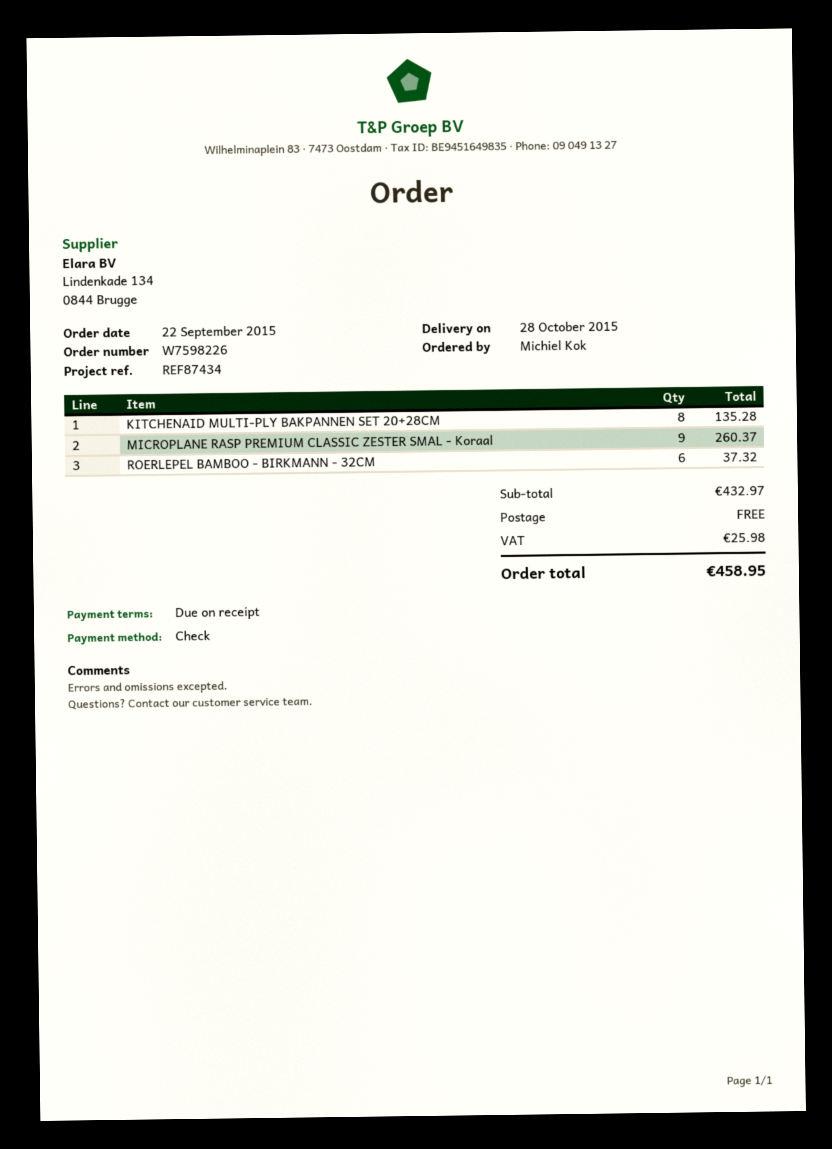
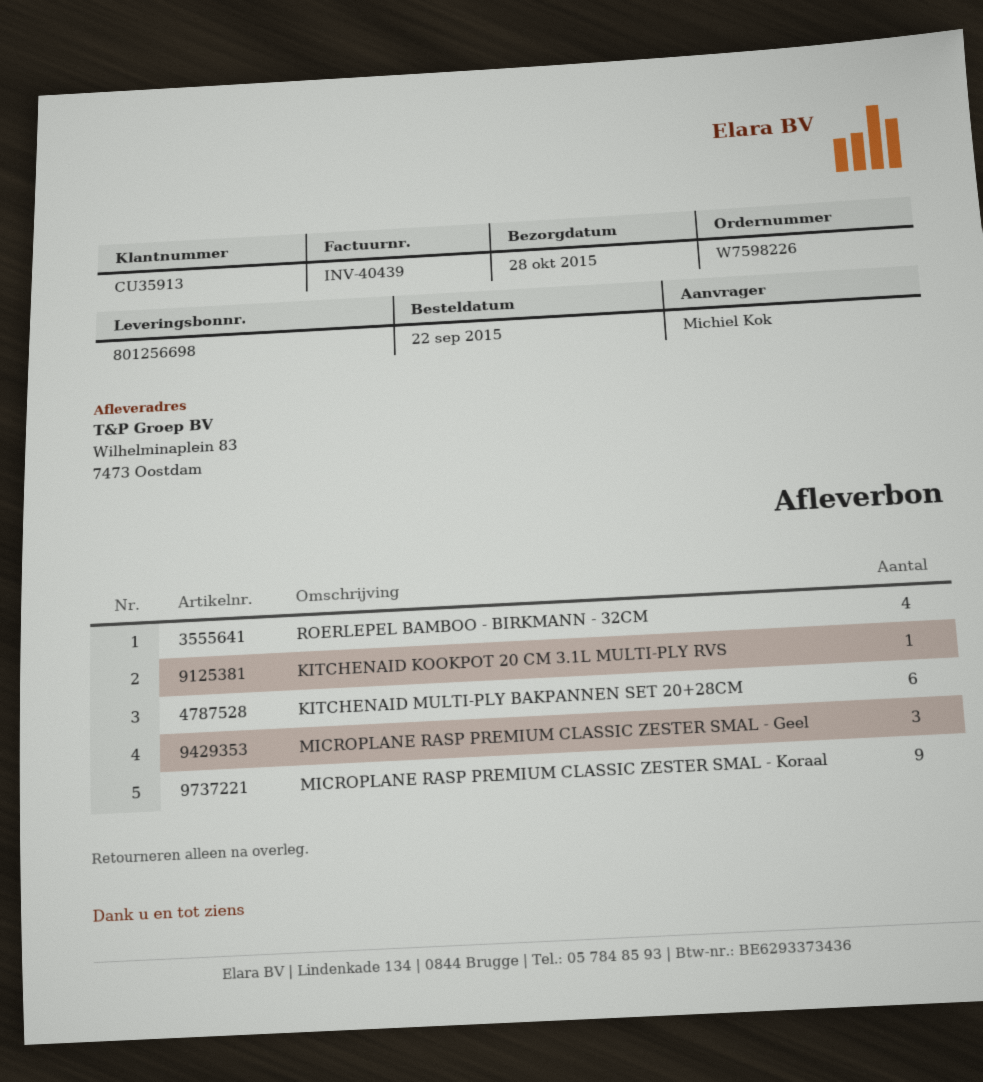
KITCHENAID MULTI-PLY BAKPANNEN SET 20+28CM: 8 -> 6
ROERLEPEL BAMBOO - BIRKMANN - 32CM: 6 -> 4
KITCHENAID KOOKPOT 20 CM 3.1L MULTI-PLY RVS: none -> 1
MICROPLANE RASP PREMIUM CLASSIC ZESTER SMAL - Geel: none -> 3

